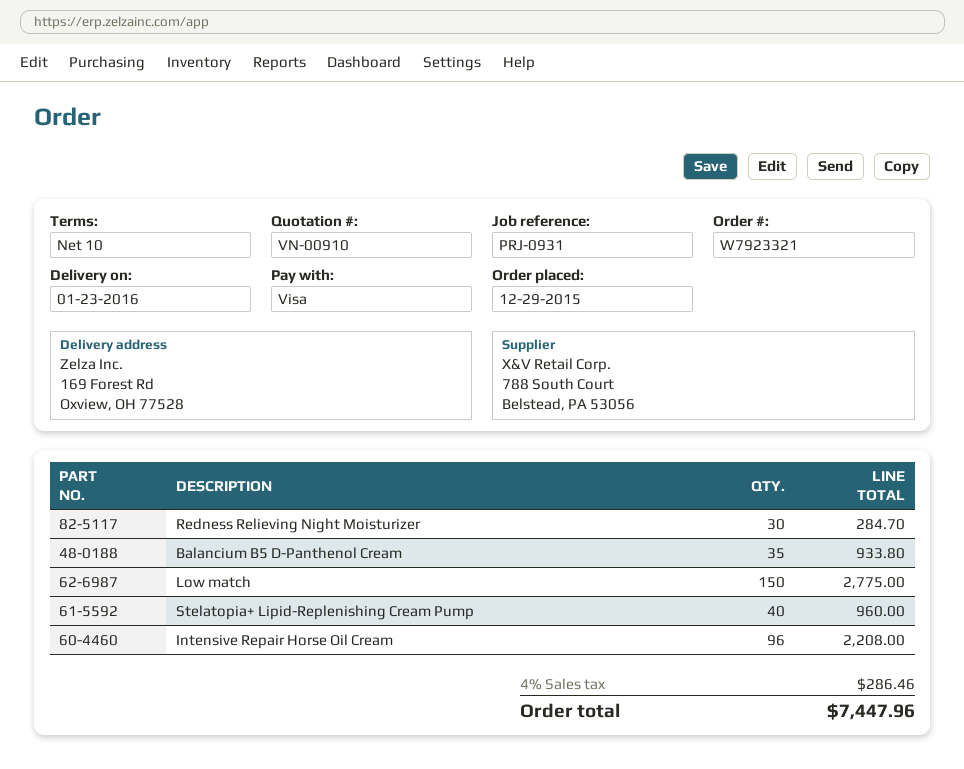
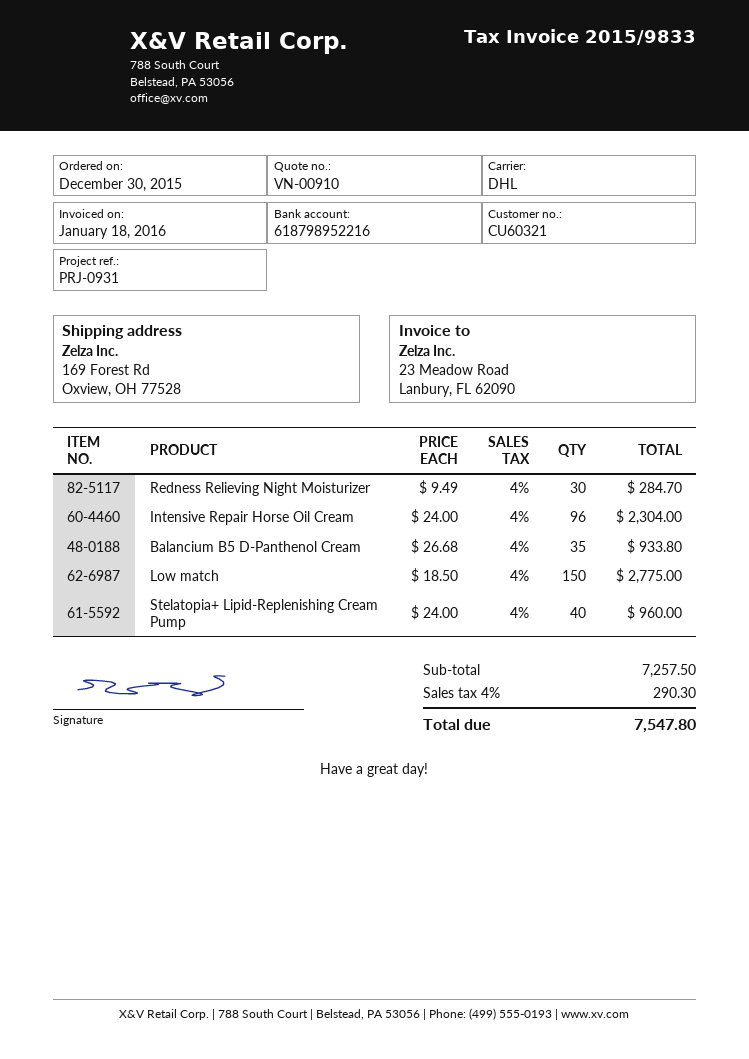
order date: 2015-12-29 -> 2015-12-30
Intensive Repair Horse Oil Cream: 96 for 2208.00 -> 96 for 2304.00
tax: 4% = 286.46 -> 4% = 290.30
total: 7447.96 -> 7547.80

